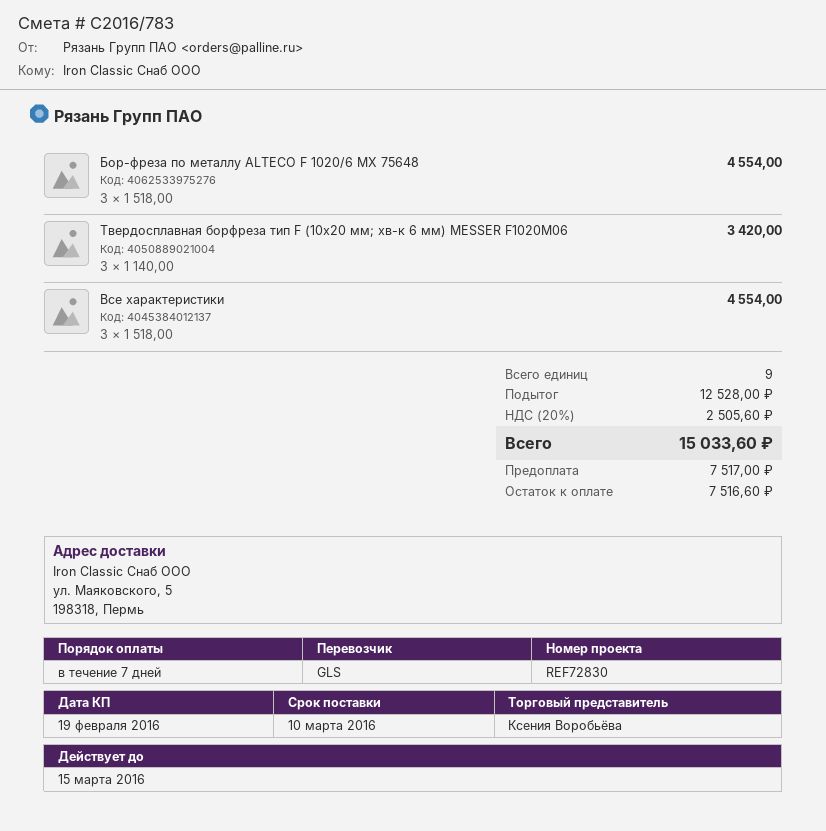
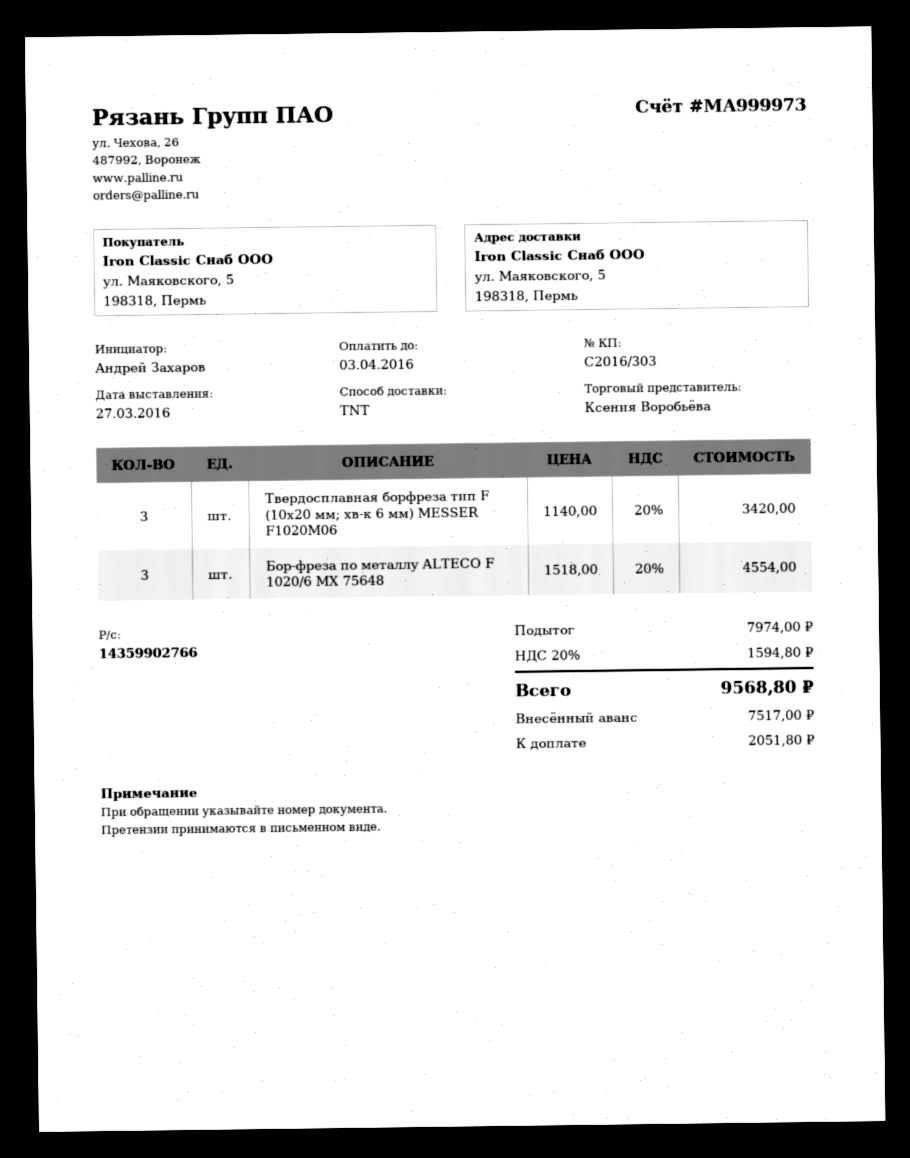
quote number: C2016/783 -> C2016/303
shipping method: GLS -> TNT
Все характеристики: 3 x 1518.00 = 4554.00 -> none
subtotal: 12528.00 -> 7974.00
tax: 20% = 2505.60 -> 20% = 1594.80
total: 15033.60 -> 9568.80
balance: 7516.60 -> 2051.80

